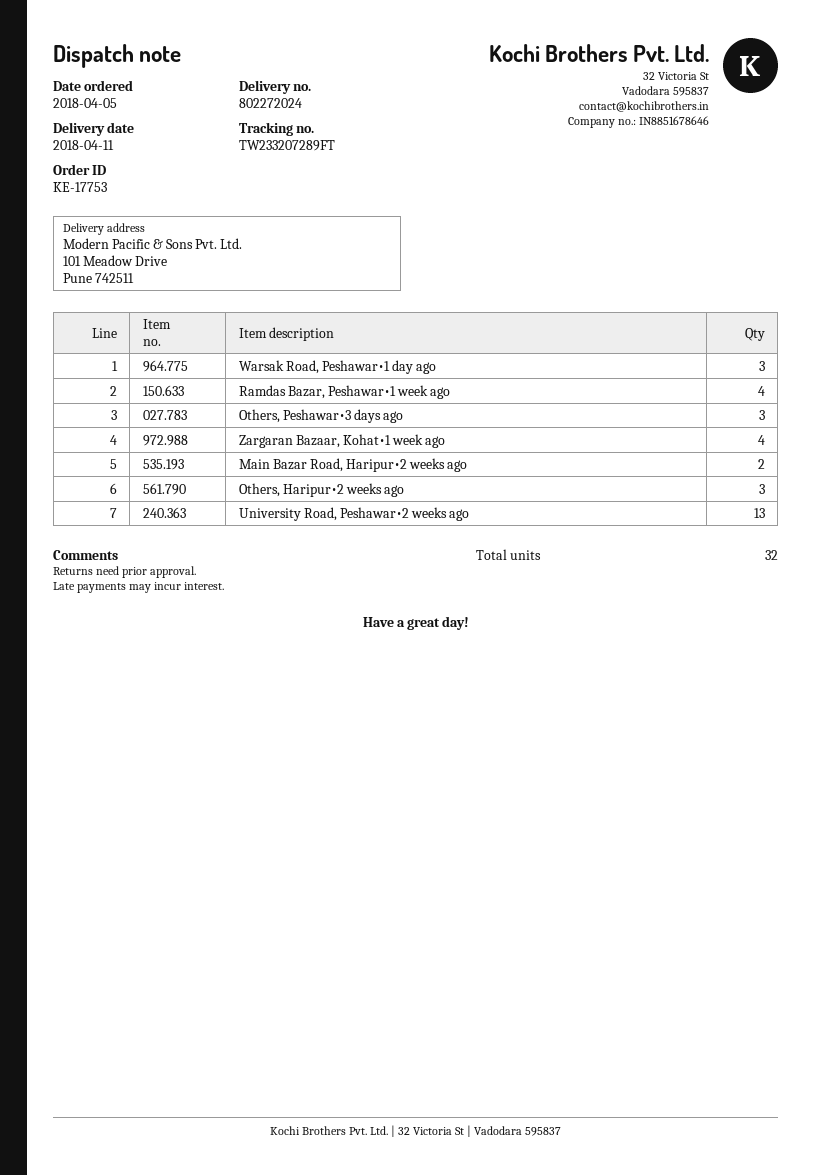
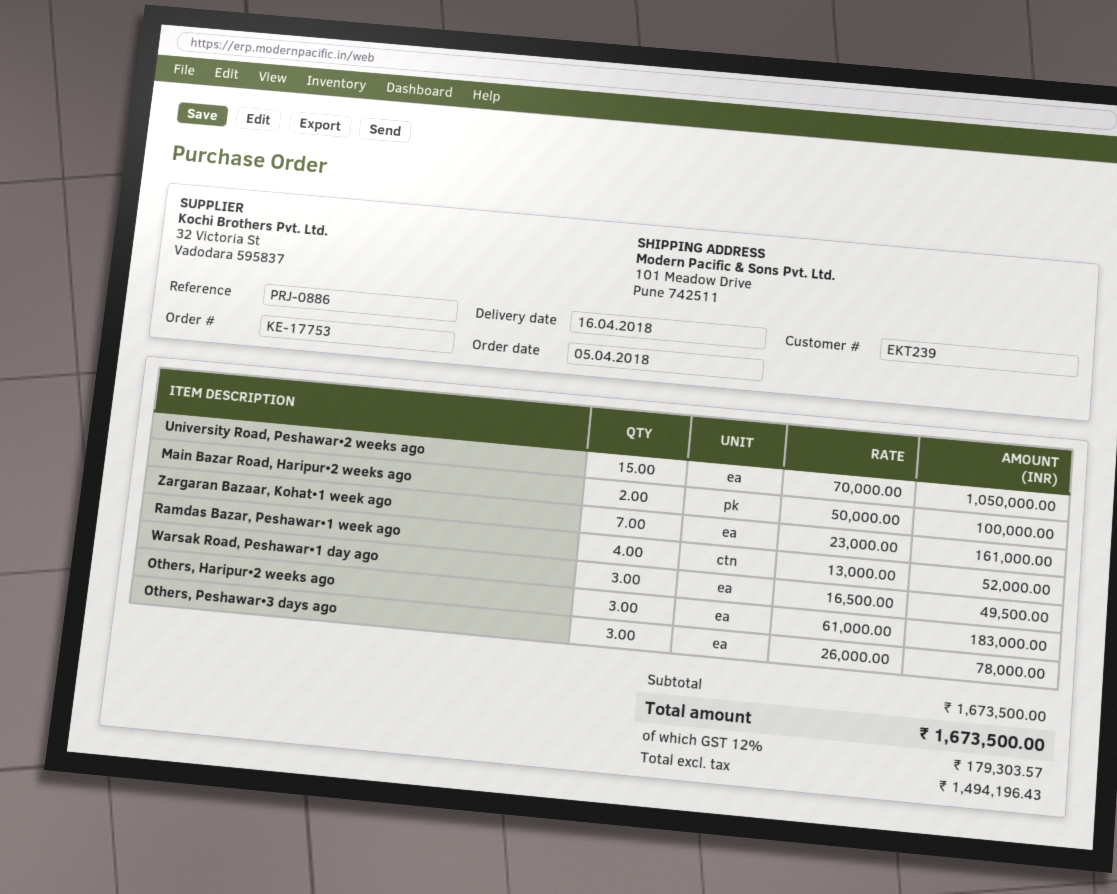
delivery date: 2018-04-11 -> 2018-04-16
Zargaran Bazaar, Kohat•1 week ago: 4 -> 7
University Road, Peshawar•2 weeks ago: 13 -> 15

